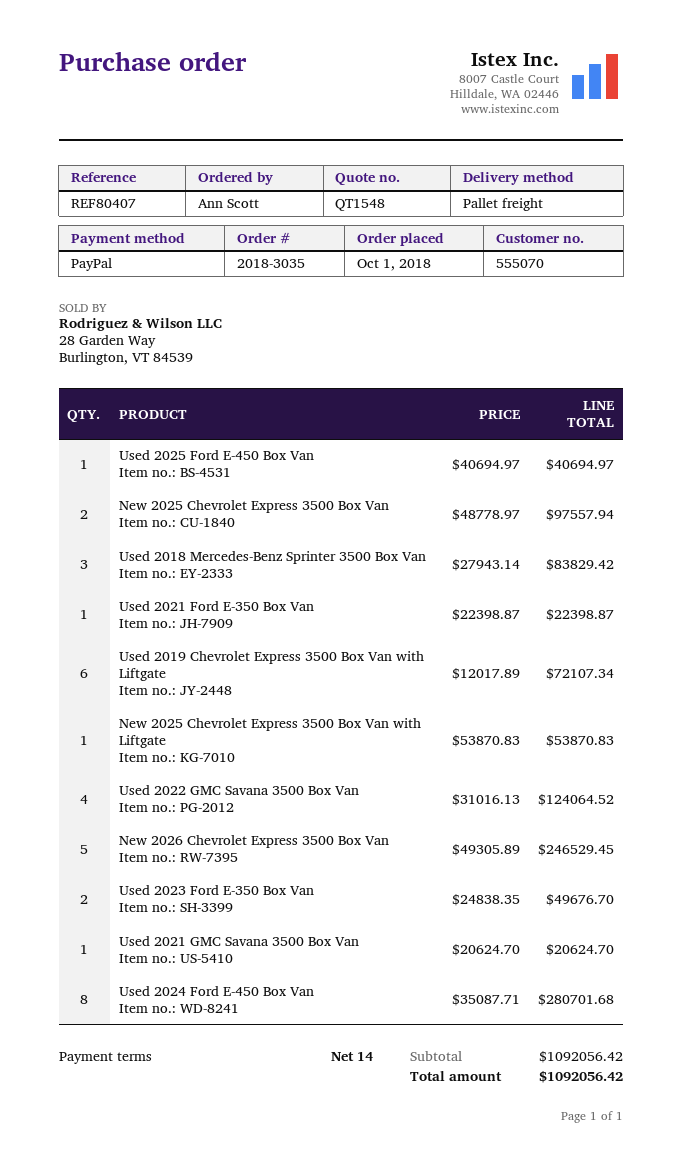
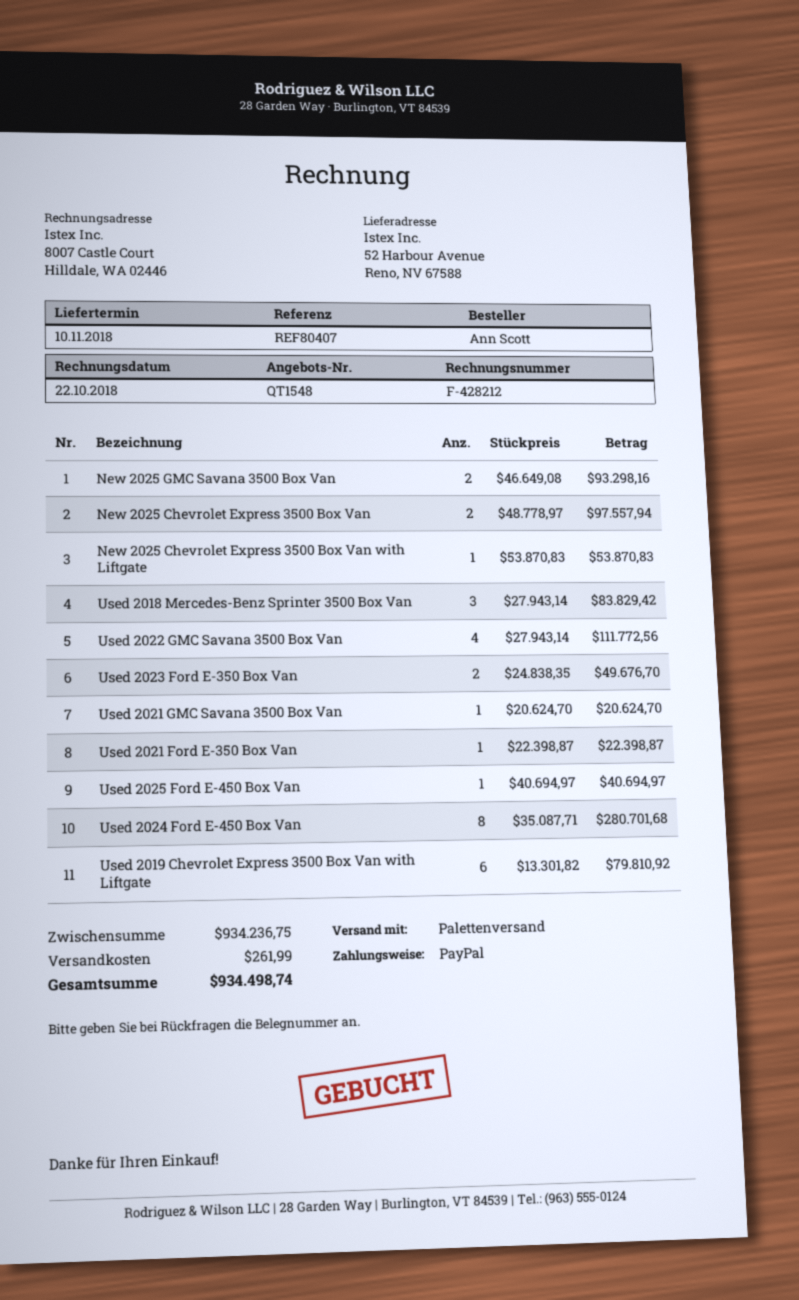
Used 2019 Chevrolet Express 3500 Box Van with Liftgate: 6 x 12017.89 = 72107.34 -> 6 x 13301.82 = 79810.92
Used 2022 GMC Savana 3500 Box Van: 4 x 31016.13 = 124064.52 -> 4 x 27943.14 = 111772.56
New 2026 Chevrolet Express 3500 Box Van: 5 x 49305.89 = 246529.45 -> none
New 2025 GMC Savana 3500 Box Van: none -> 2 x 46649.08 = 93298.16
subtotal: 1092056.42 -> 934236.75
shipping: none -> 261.99
total: 1092056.42 -> 934498.74

